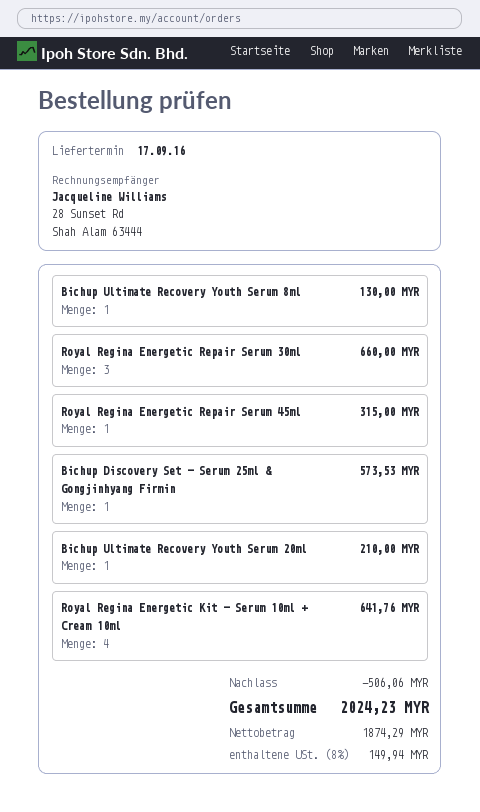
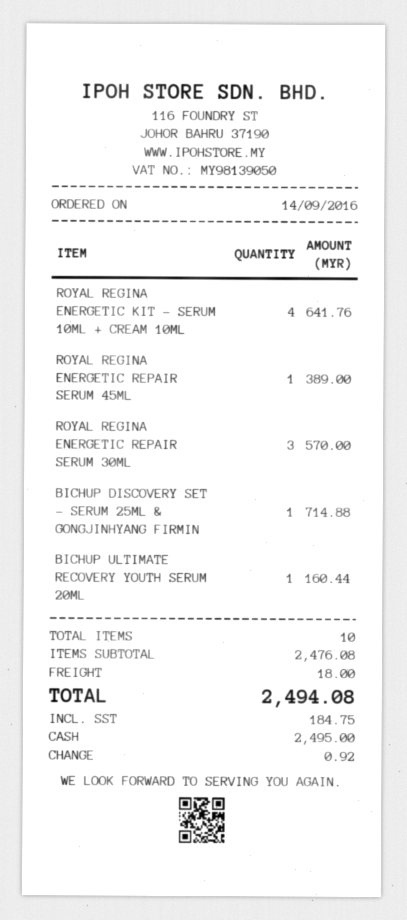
Bichup Ultimate Recovery Youth Serum 8ml: 1 for 130.00 -> none
Royal Regina Energetic Repair Serum 30ml: 3 for 660.00 -> 3 for 570.00
Royal Regina Energetic Repair Serum 45ml: 1 for 315.00 -> 1 for 389.00
Bichup Discovery Set - Serum 25ml & Gongjinhyang Firmin: 1 for 573.53 -> 1 for 714.88
Bichup Ultimate Recovery Youth Serum 20ml: 1 for 210.00 -> 1 for 160.44
discount: 506.06 -> none
shipping: none -> 18.00
tax: 149.94 -> 184.75
total: 2024.23 -> 2494.08

